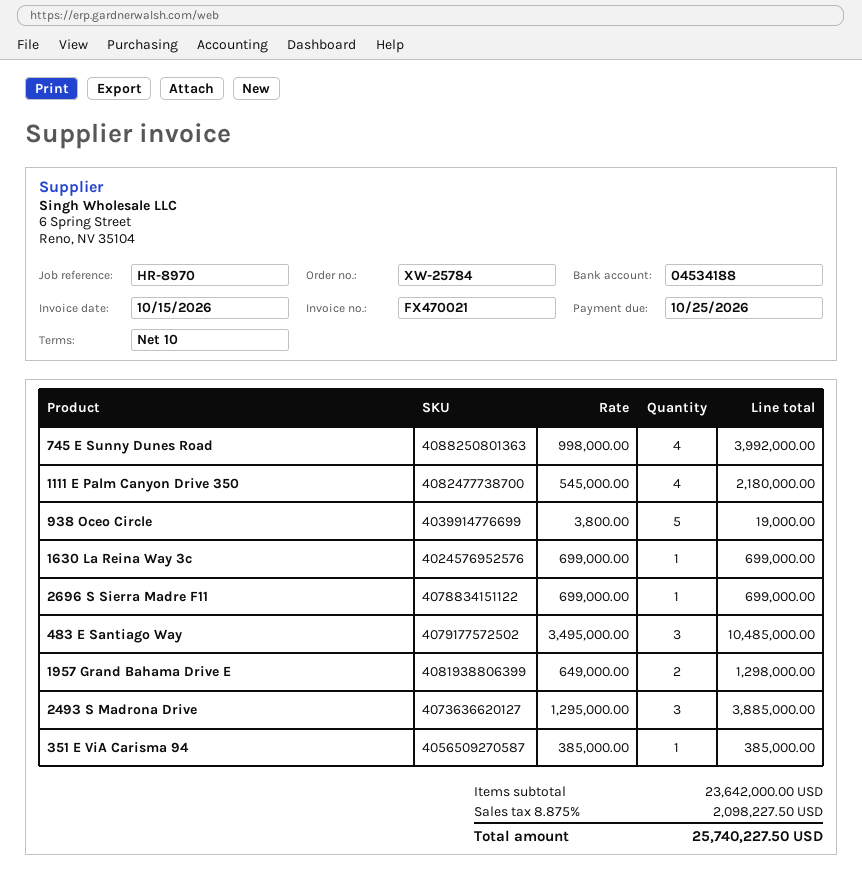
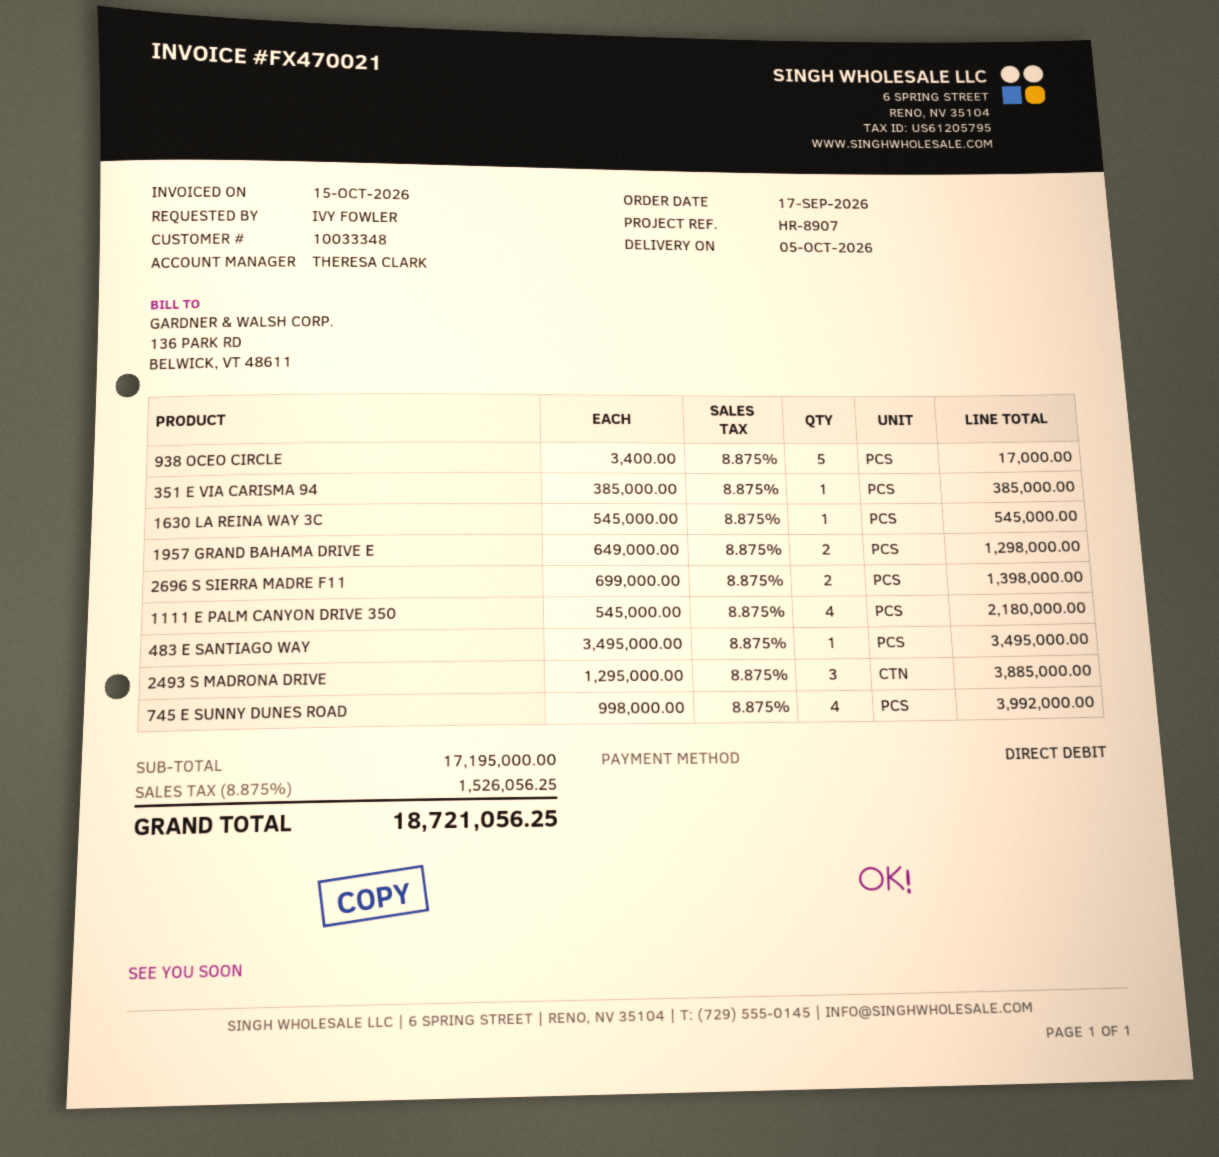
reference: HR-8970 -> HR-8907
938 Oceo Circle: 5 x 3800.00 = 19000.00 -> 5 x 3400.00 = 17000.00
1630 La Reina Way 3c: 1 x 699000.00 = 699000.00 -> 1 x 545000.00 = 545000.00
2696 S Sierra Madre F11: 1 x 699000.00 = 699000.00 -> 2 x 699000.00 = 1398000.00
483 E Santiago Way: 3 x 3495000.00 = 10485000.00 -> 1 x 3495000.00 = 3495000.00
subtotal: 23642000.00 -> 17195000.00
tax: 8.875% = 2098227.50 -> 8.875% = 1526056.25
total: 25740227.50 -> 18721056.25

